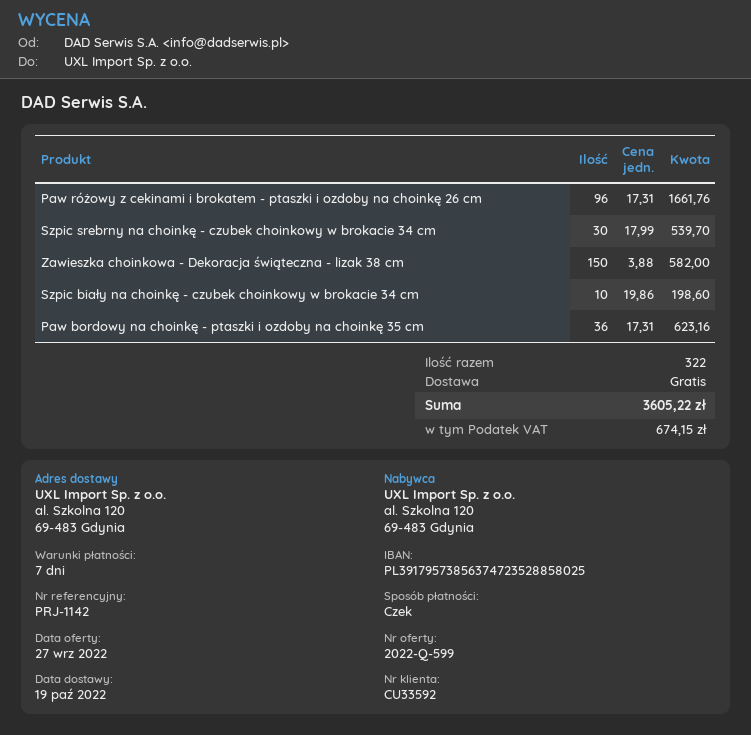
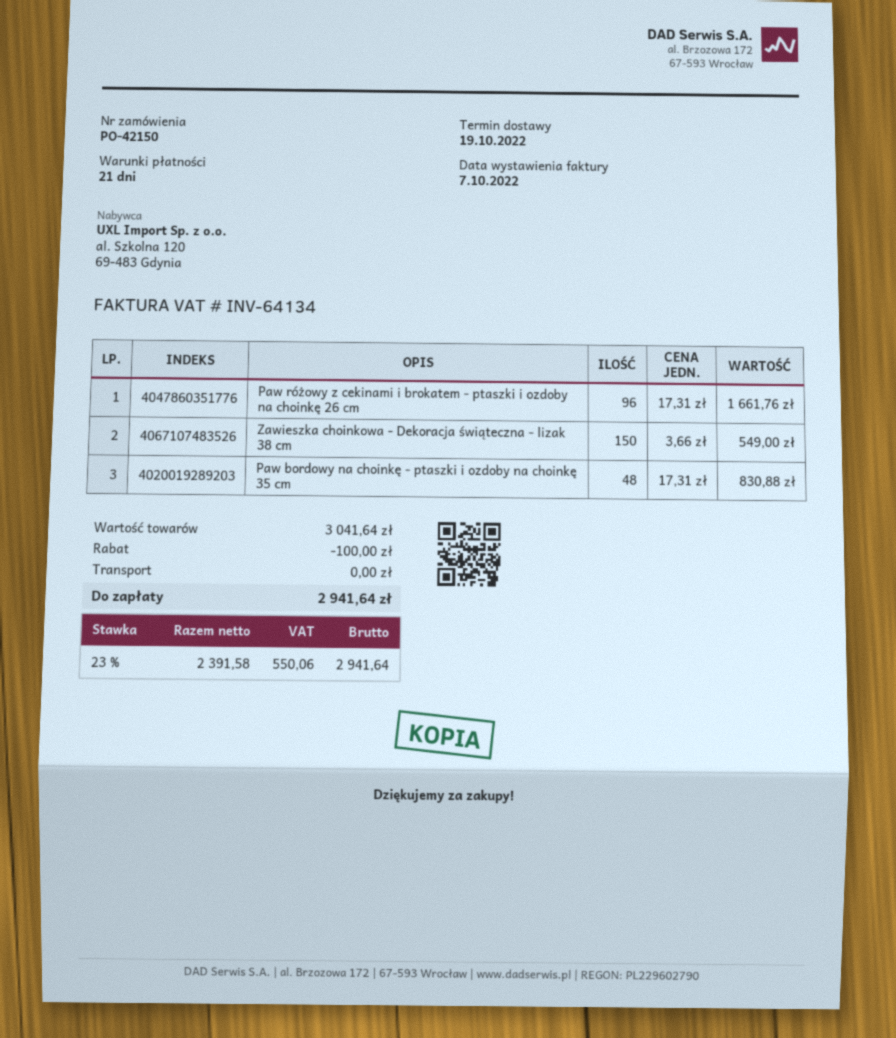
payment terms: 7 days -> 21 days
Szpic srebrny na choinkę - czubek choinkowy w brokacie 34 cm: 30 x 17.99 = 539.70 -> none
Zawieszka choinkowa - Dekoracja świąteczna - lizak 38 cm: 150 x 3.88 = 582.00 -> 150 x 3.66 = 549.00
Szpic biały na choinkę - czubek choinkowy w brokacie 34 cm: 10 x 19.86 = 198.60 -> none
Paw bordowy na choinkę - ptaszki i ozdoby na choinkę 35 cm: 36 x 17.31 = 623.16 -> 48 x 17.31 = 830.88
discount: none -> 100.00
tax: 674.15 -> 550.06
total: 3605.22 -> 2941.64

